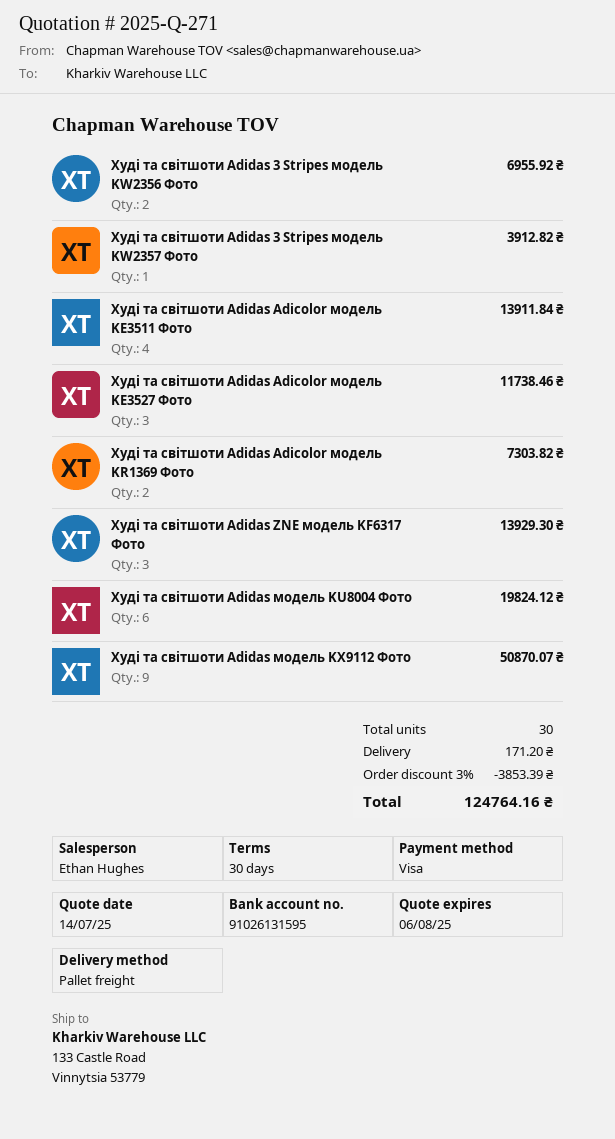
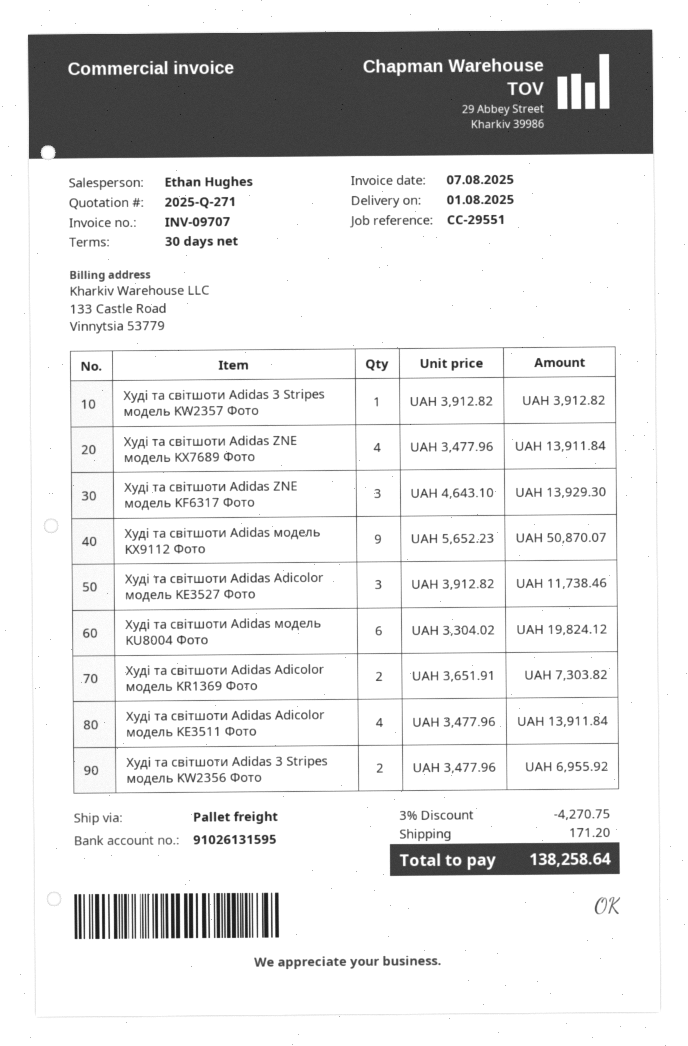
Худі та світшоти Adidas ZNE модель KX7689 Фото: none -> 4 for 13911.84
discount: 3% = 3853.39 -> 3% = 4270.75
total: 124764.16 -> 138258.64

